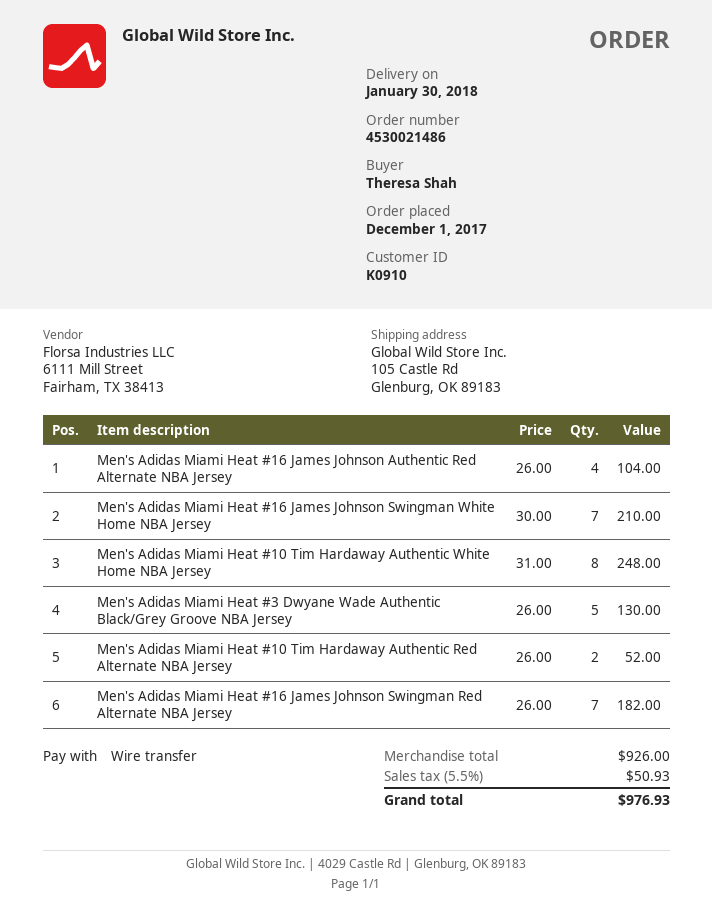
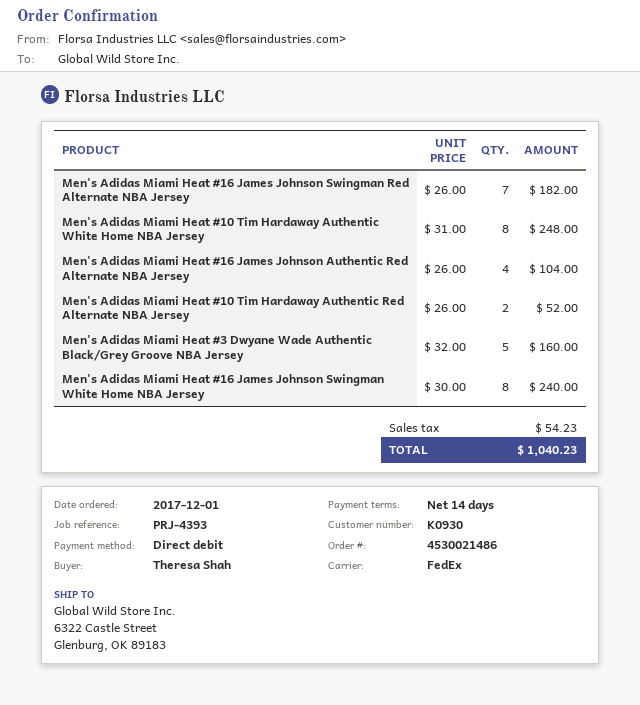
customer number: K0910 -> K0930
payment method: bank transfer -> direct debit
ship to: 105 Castle Rd, Glenburg, OK 89183 -> 6322 Castle Street, Glenburg, OK 89183
Men's Adidas Miami Heat #16 James Johnson Swingman White Home NBA Jersey: 7 x 30.00 = 210.00 -> 8 x 30.00 = 240.00
Men's Adidas Miami Heat #3 Dwyane Wade Authentic Black/Grey Groove NBA Jersey: 5 x 26.00 = 130.00 -> 5 x 32.00 = 160.00
tax: 50.93 -> 54.23
total: 976.93 -> 1040.23

